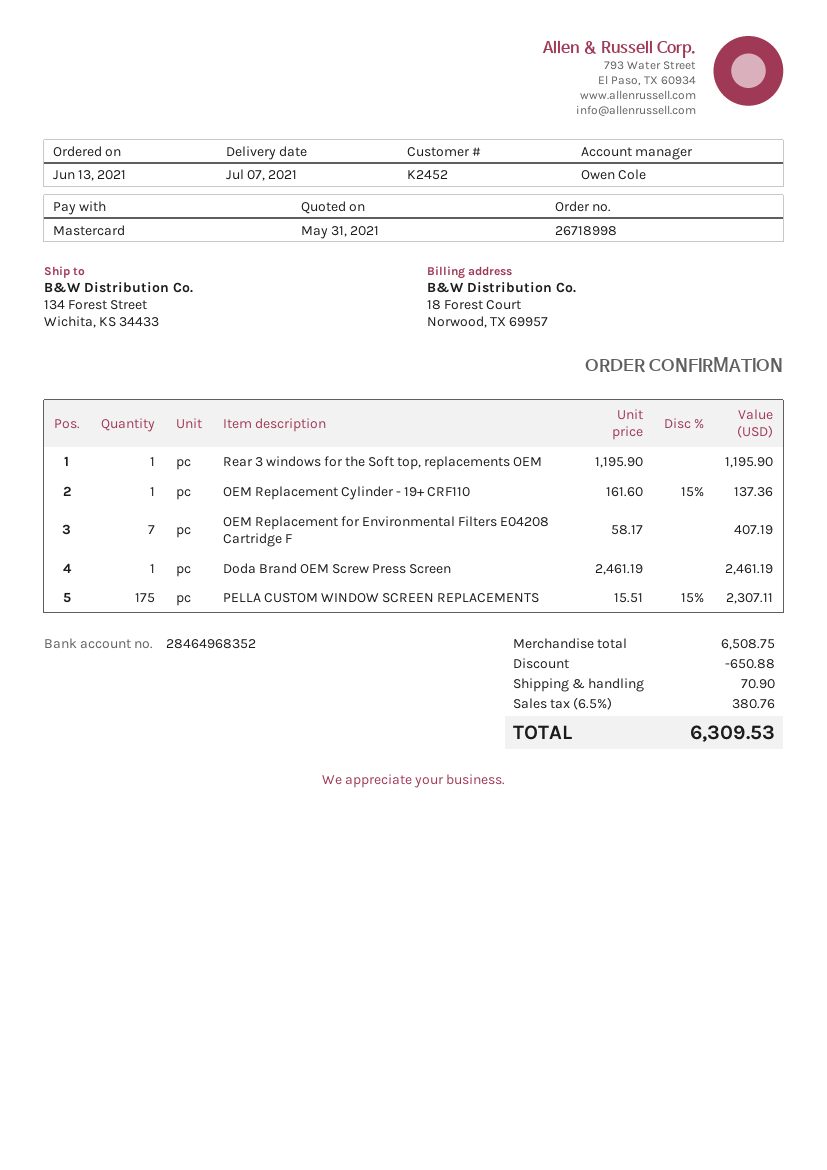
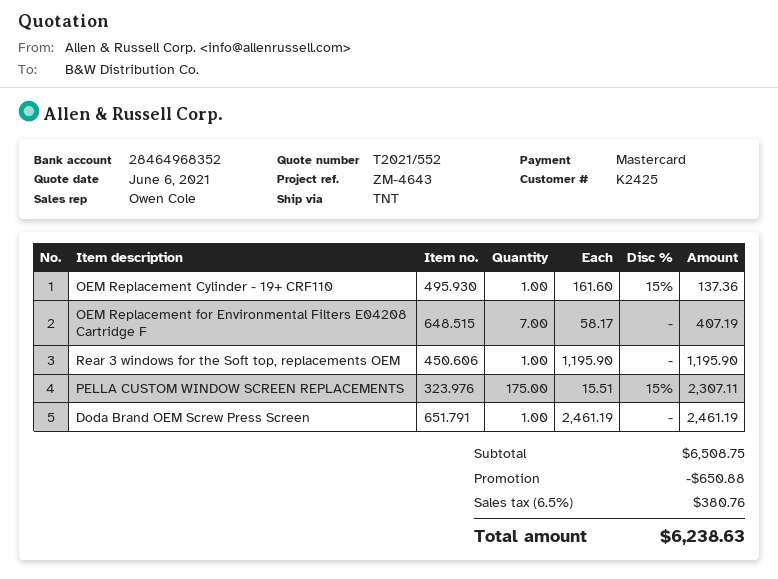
quote date: 2021-05-31 -> 2021-06-06
customer number: K2452 -> K2425
shipping: 70.90 -> none
total: 6309.53 -> 6238.63

